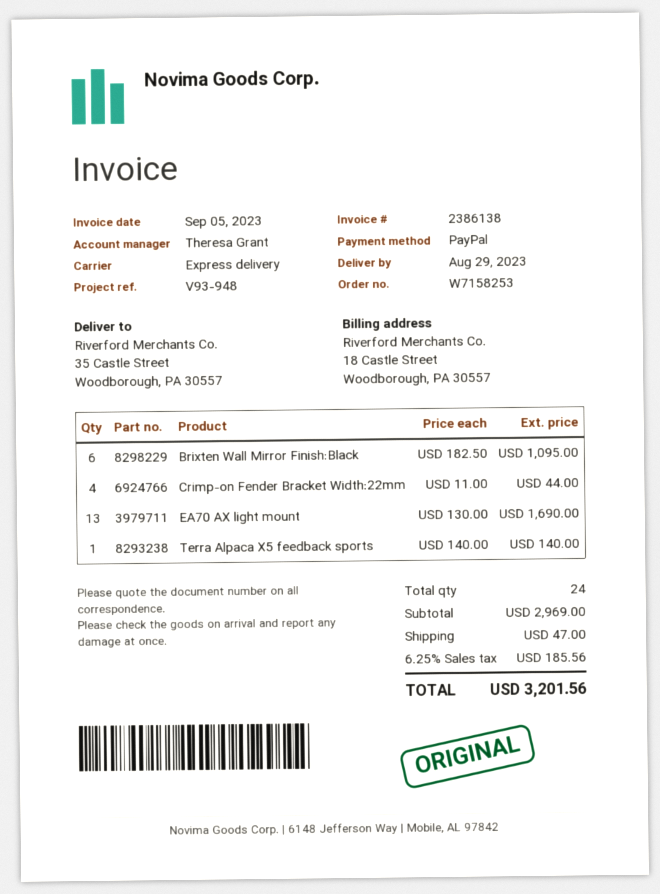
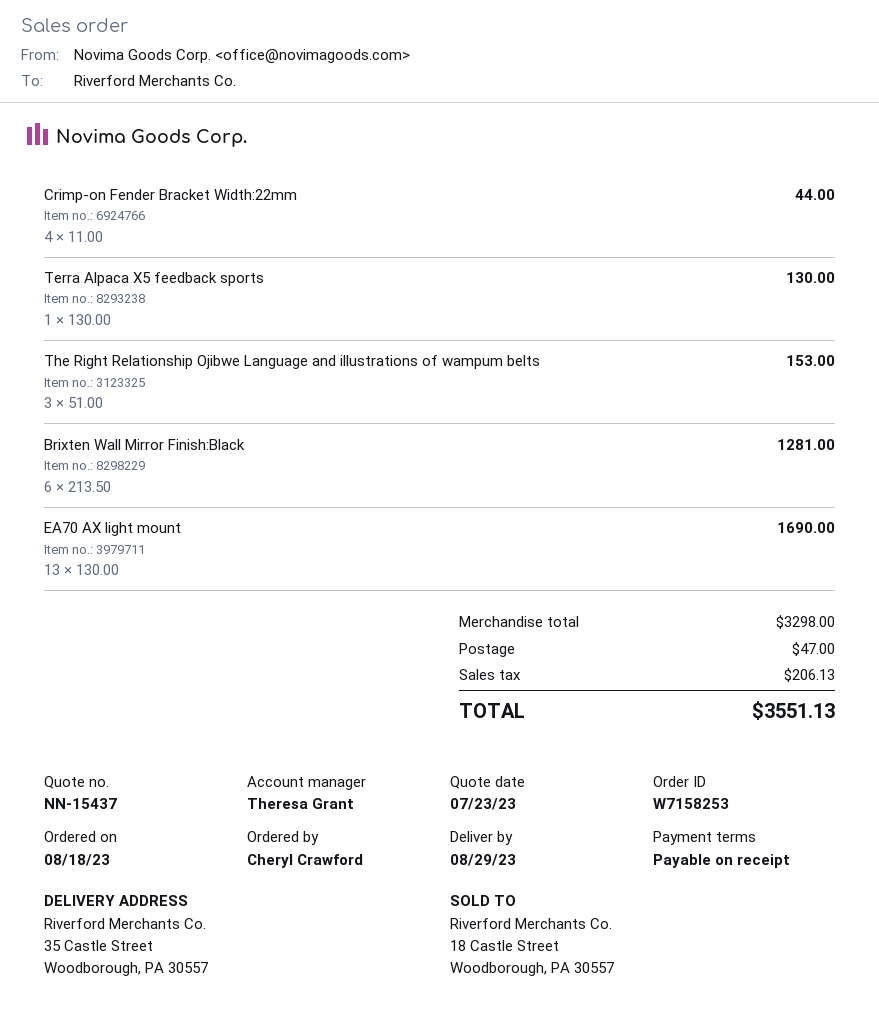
Brixten Wall Mirror Finish:Black: 6 x 182.50 = 1095.00 -> 6 x 213.50 = 1281.00
Terra Alpaca X5 feedback sports: 1 x 140.00 = 140.00 -> 1 x 130.00 = 130.00
The Right Relationship Ojibwe Language and illustrations of wampum belts: none -> 3 x 51.00 = 153.00
subtotal: 2969.00 -> 3298.00
tax: 185.56 -> 206.13
total: 3201.56 -> 3551.13

